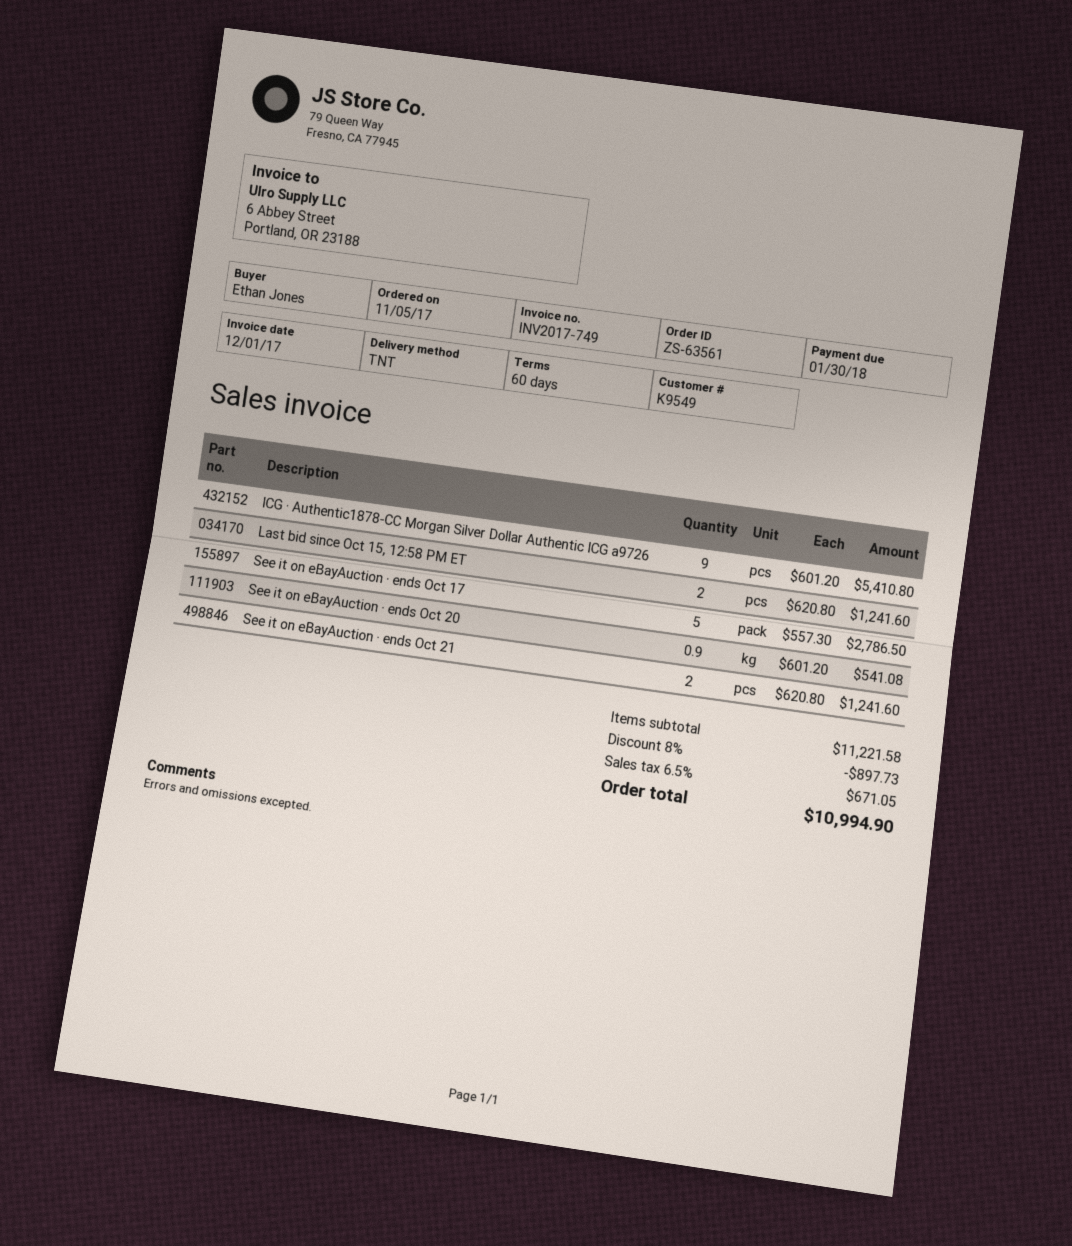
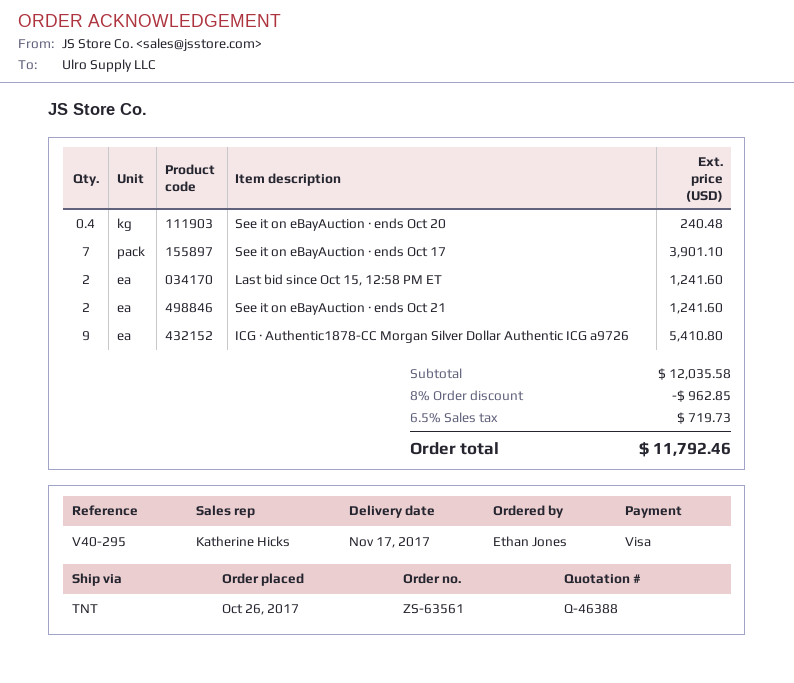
order date: 2017-11-05 -> 2017-10-26
See it on eBayAuction · ends Oct 17: 5 for 2786.50 -> 7 for 3901.10
See it on eBayAuction · ends Oct 20: 0.9 for 541.08 -> 0.4 for 240.48
subtotal: 11221.58 -> 12035.58
discount: 8% = 897.73 -> 8% = 962.85
tax: 6.5% = 671.05 -> 6.5% = 719.73
total: 10994.90 -> 11792.46

